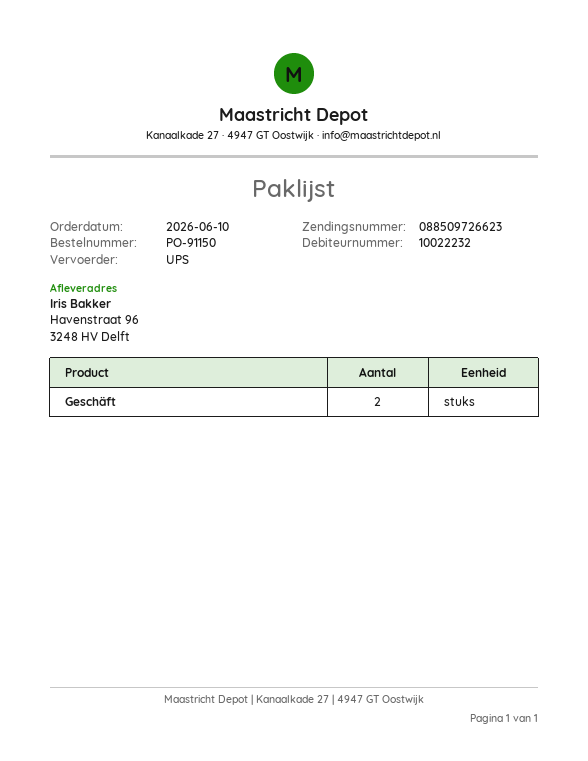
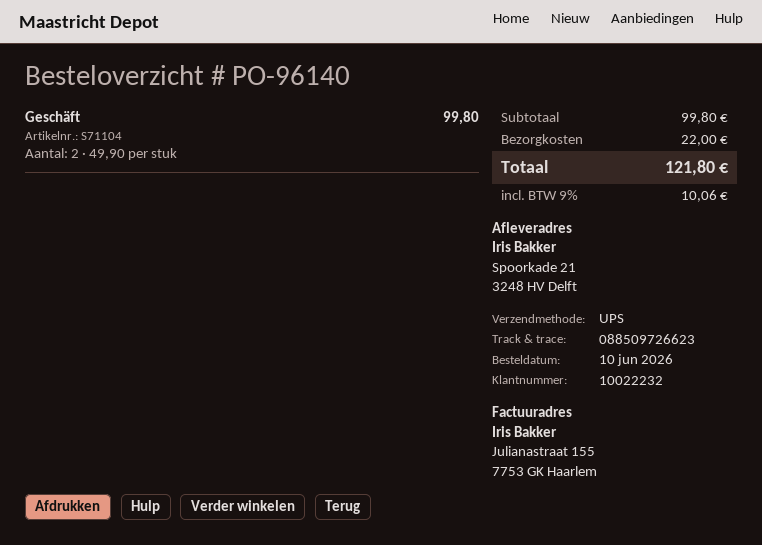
order number: PO-91150 -> PO-96140
ship to: Havenstraat 96, 3248 HV Delft -> Spoorkade 21, 3248 HV Delft

